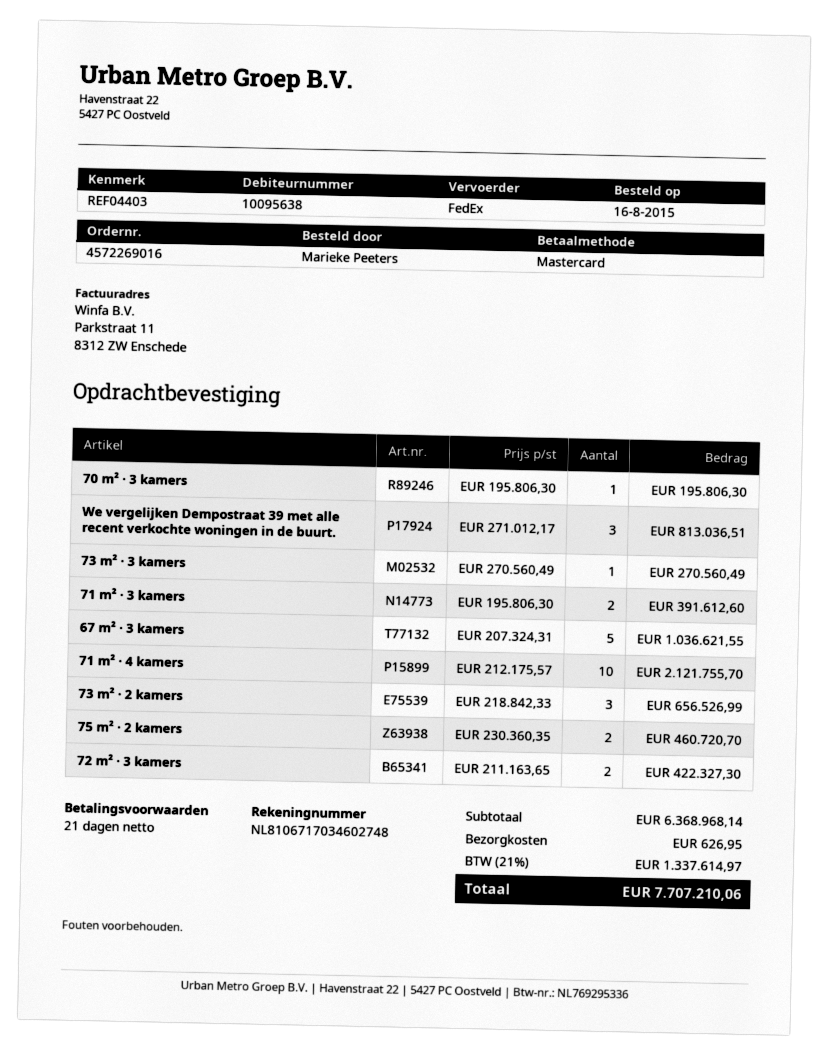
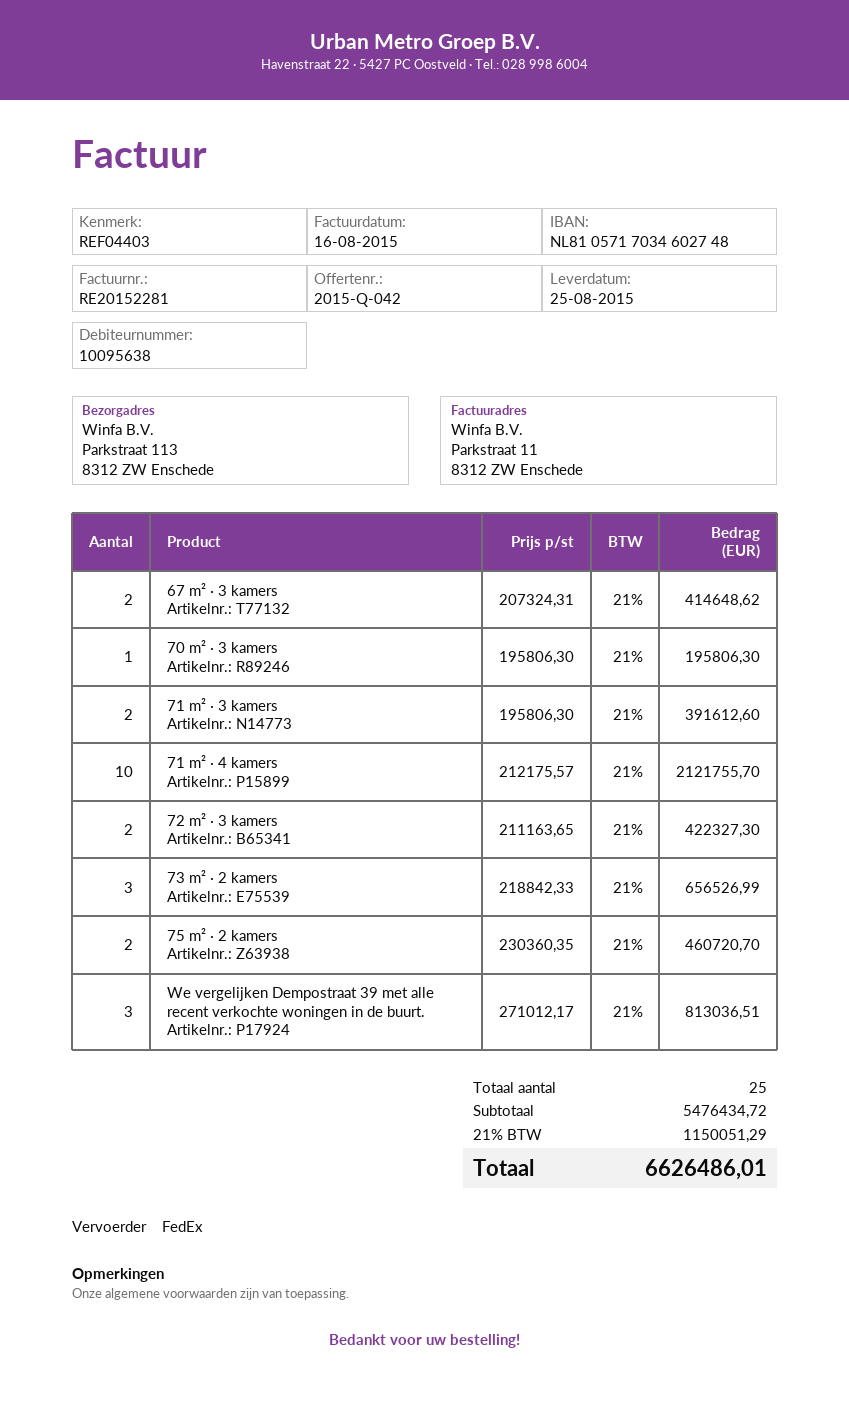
bank account: NL8106717034602748 -> NL8105717034602748
73 m² · 3 kamers: 1 x 270560.49 = 270560.49 -> none
67 m² · 3 kamers: 5 x 207324.31 = 1036621.55 -> 2 x 207324.31 = 414648.62
subtotal: 6368968.14 -> 5476434.72
shipping: 626.95 -> none
tax: 21% = 1337614.97 -> 21% = 1150051.29
total: 7707210.06 -> 6626486.01

